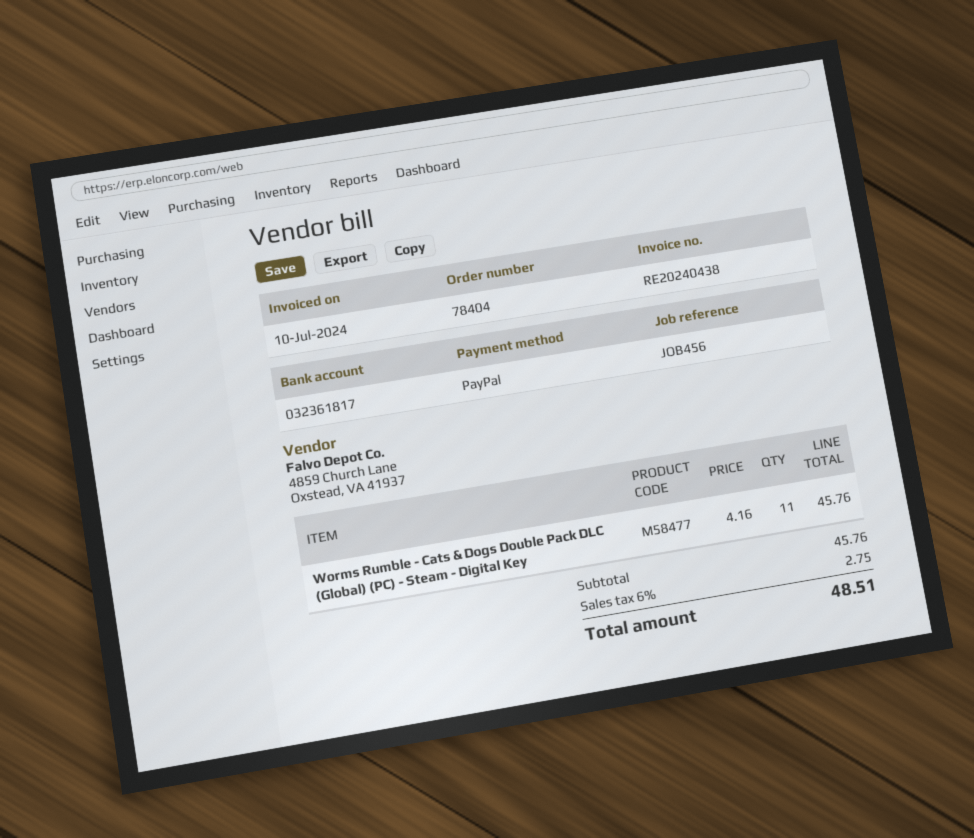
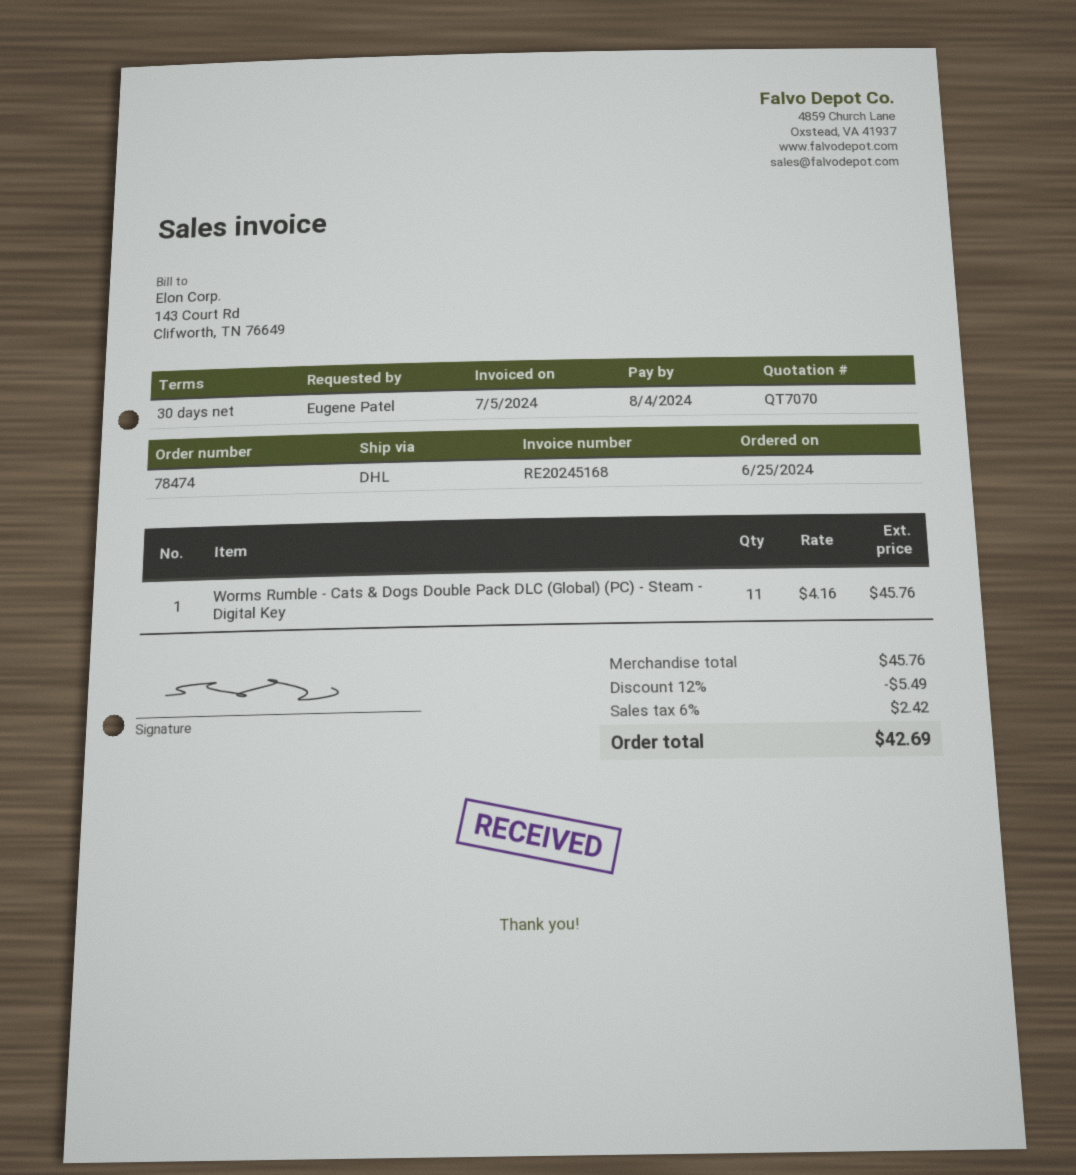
order number: 78404 -> 78474
invoice number: RE20240438 -> RE20245168
invoice date: 2024-07-10 -> 2024-07-05
discount: none -> 12% = 5.49
tax: 6% = 2.75 -> 6% = 2.42
total: 48.51 -> 42.69

